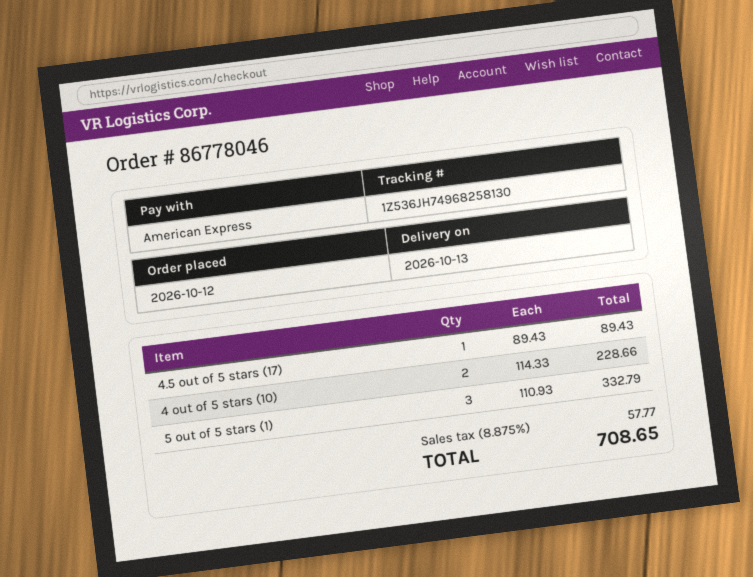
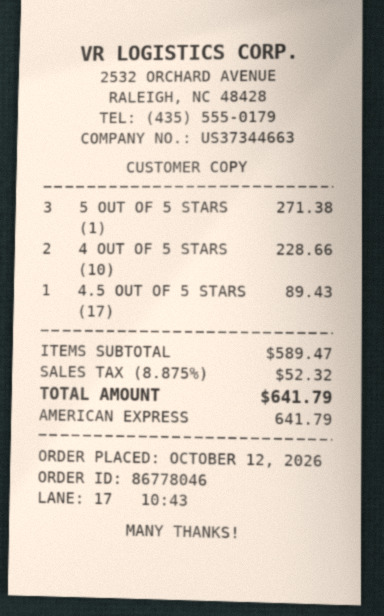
5 out of 5 stars (1): 3 for 332.79 -> 3 for 271.38
tax: 8.875% = 57.77 -> 8.875% = 52.32
total: 708.65 -> 641.79

